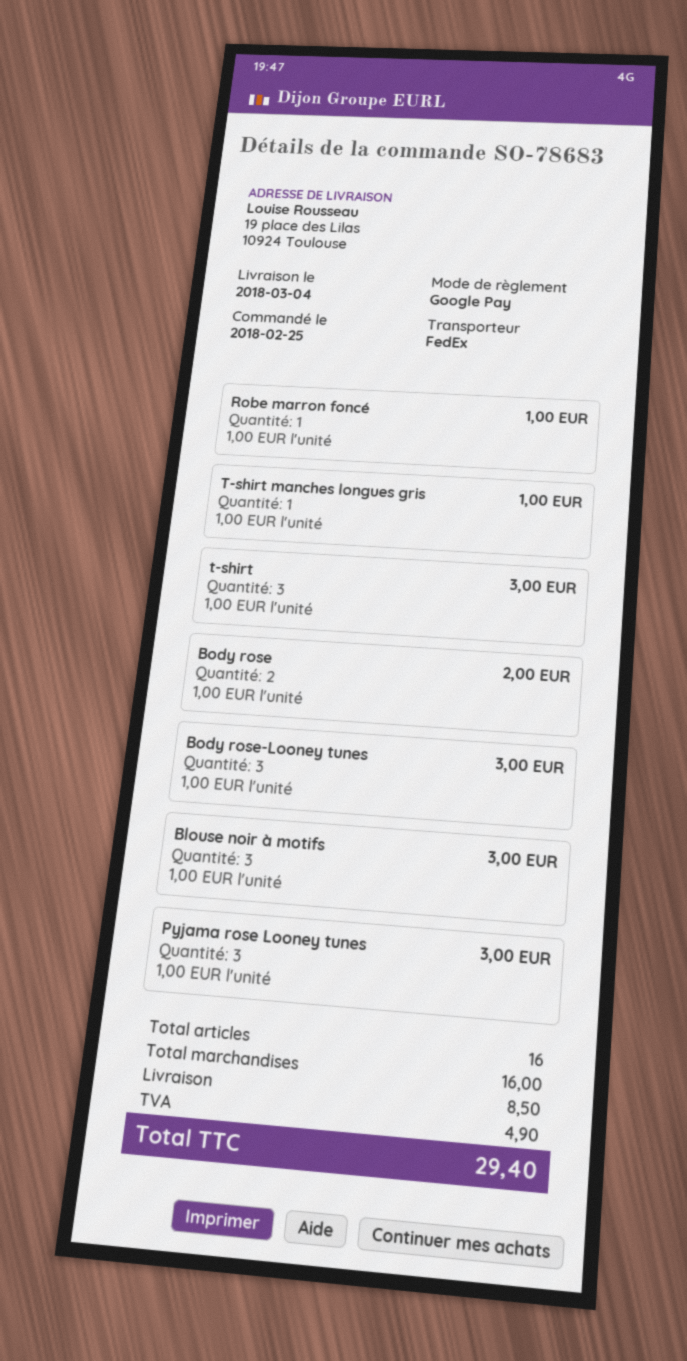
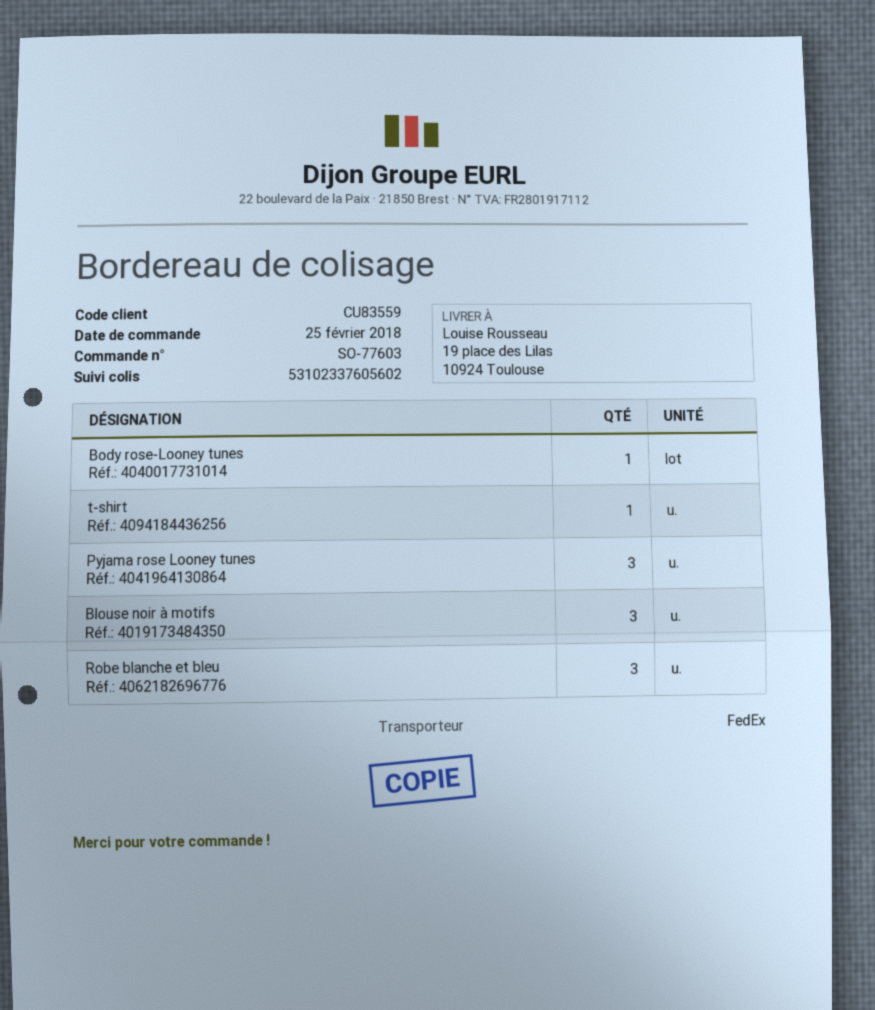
order number: SO-78683 -> SO-77603
Robe marron foncé: 1 -> none
T-shirt manches longues gris: 1 -> none
t-shirt: 3 -> 1
Body rose: 2 -> none
Body rose-Looney tunes: 3 -> 1
Robe blanche et bleu: none -> 3

